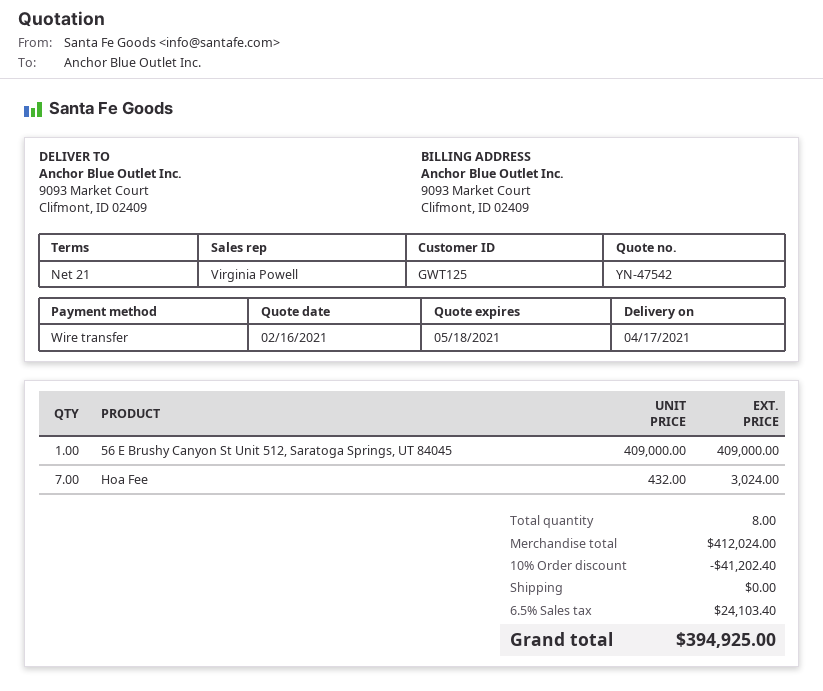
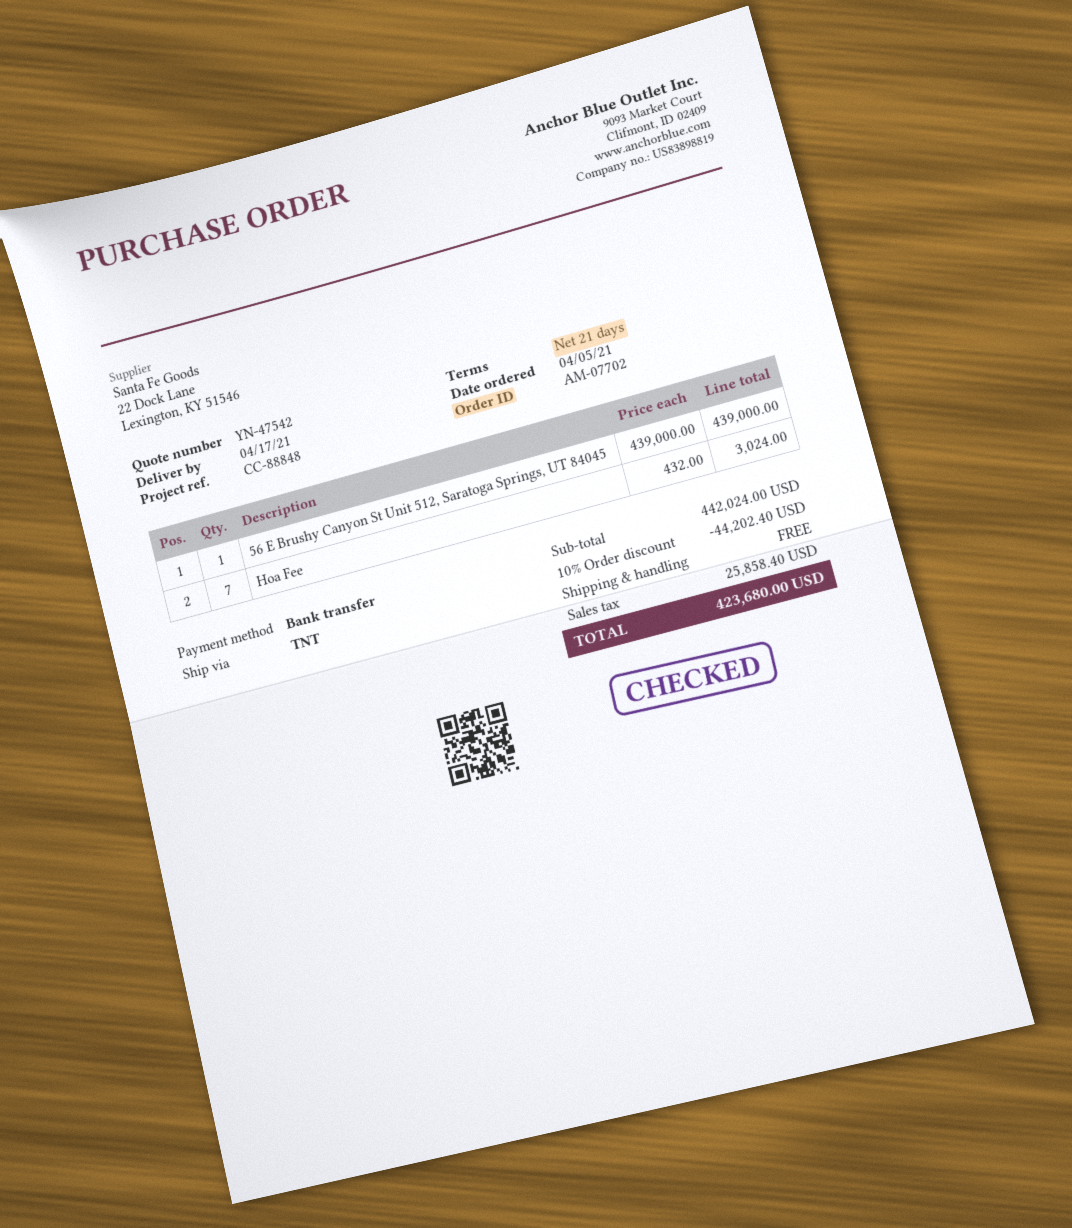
56 E Brushy Canyon St Unit 512, Saratoga Springs, UT 84045: 1 x 409000.00 = 409000.00 -> 1 x 439000.00 = 439000.00
subtotal: 412024.00 -> 442024.00
discount: 10% = 41202.40 -> 10% = 44202.40
tax: 24103.40 -> 25858.40
total: 394925.00 -> 423680.00

